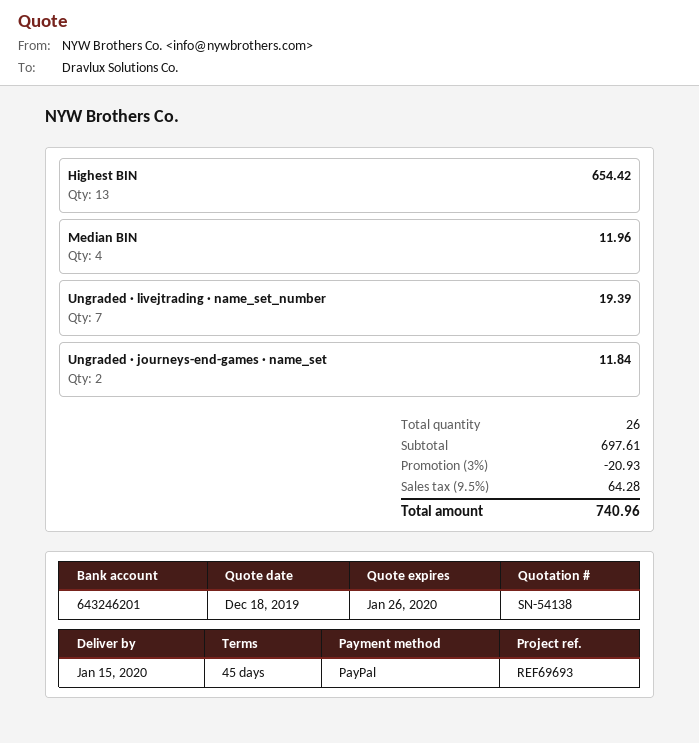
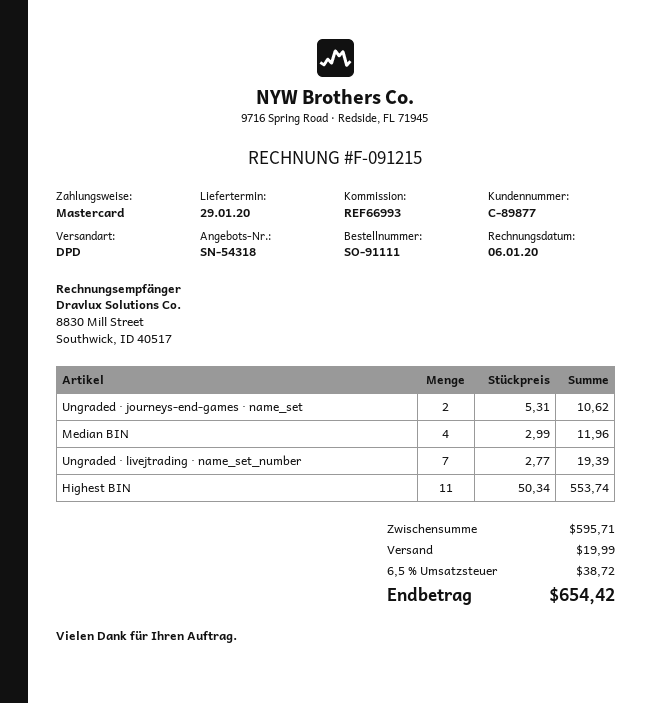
quote number: SN-54138 -> SN-54318
delivery date: 2020-01-15 -> 2020-01-29
reference: REF69693 -> REF66993
payment method: PayPal -> Mastercard
Highest BIN: 13 for 654.42 -> 11 for 553.74
Ungraded · journeys-end-games · name_set: 2 for 11.84 -> 2 for 10.62
subtotal: 697.61 -> 595.71
discount: 3% = 20.93 -> none
shipping: none -> 19.99
tax: 9.5% = 64.28 -> 6.5% = 38.72
total: 740.96 -> 654.42

